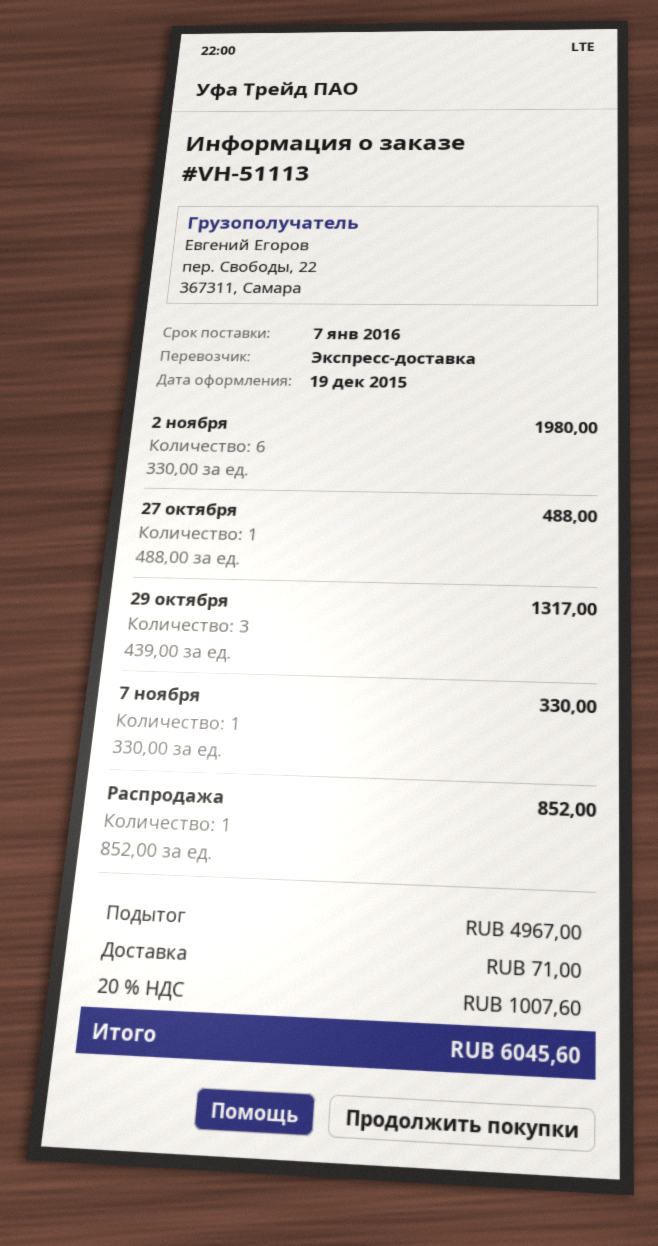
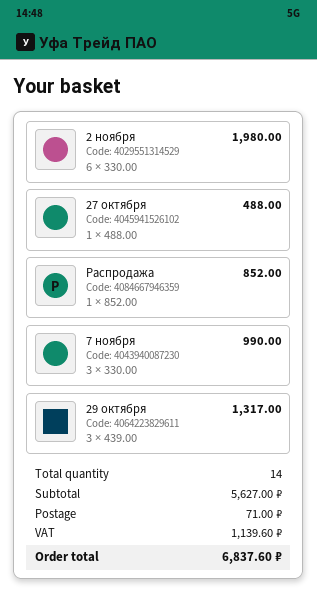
7 ноября: 1 x 330.00 = 330.00 -> 3 x 330.00 = 990.00
subtotal: 4967.00 -> 5627.00
tax: 1007.60 -> 1139.60
total: 6045.60 -> 6837.60

